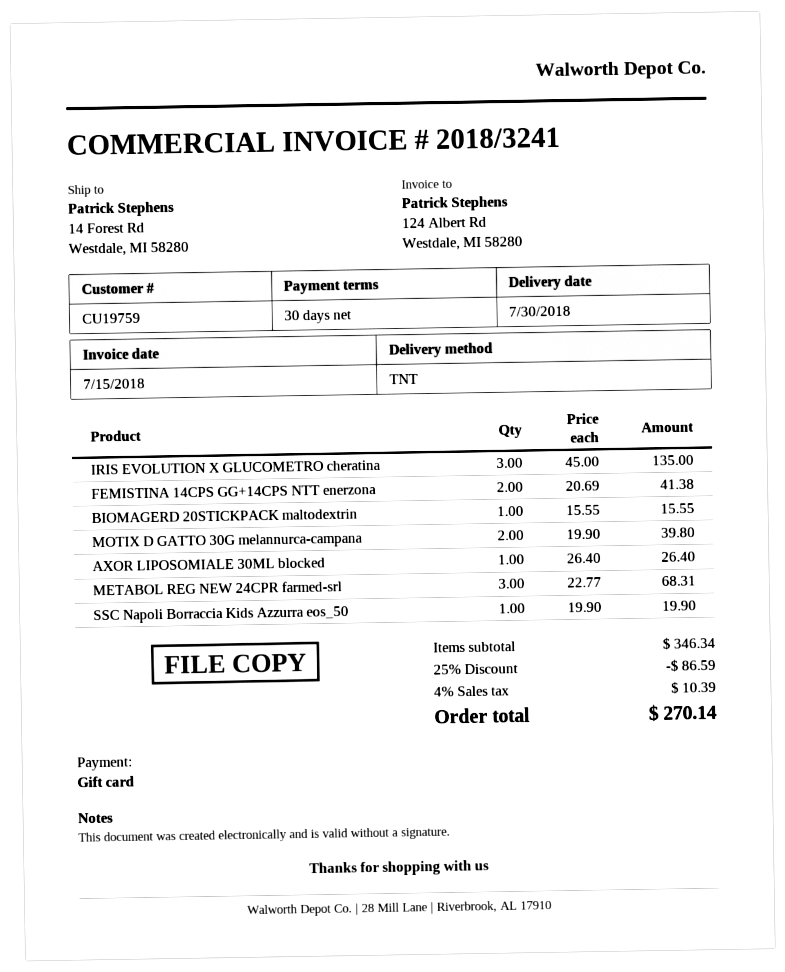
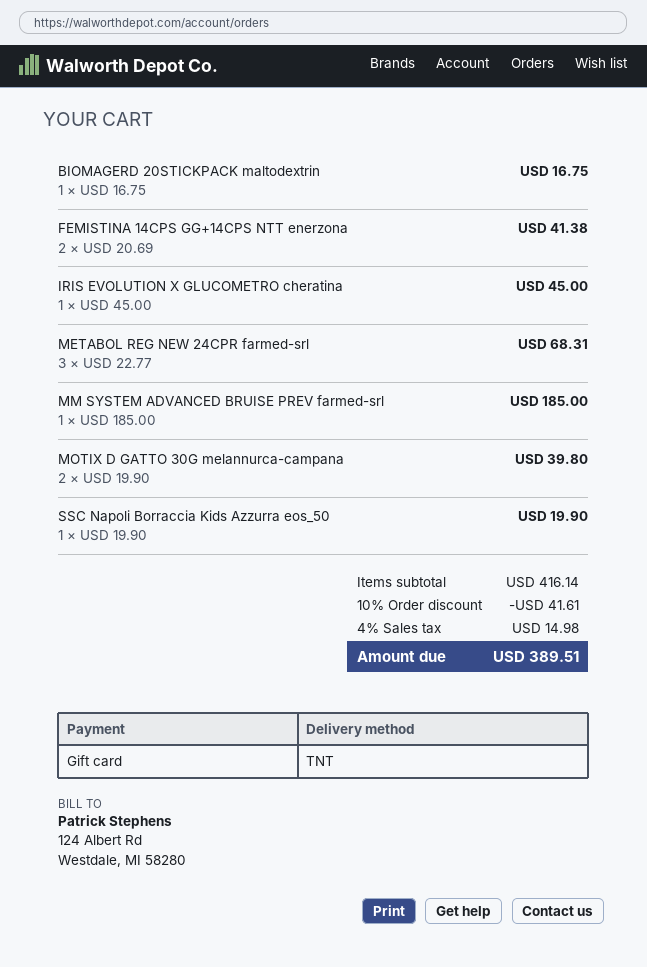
IRIS EVOLUTION X GLUCOMETRO cheratina: 3 x 45.00 = 135.00 -> 1 x 45.00 = 45.00
BIOMAGERD 20STICKPACK maltodextrin: 1 x 15.55 = 15.55 -> 1 x 16.75 = 16.75
AXOR LIPOSOMIALE 30ML blocked: 1 x 26.40 = 26.40 -> none
MM SYSTEM ADVANCED BRUISE PREV farmed-srl: none -> 1 x 185.00 = 185.00
subtotal: 346.34 -> 416.14
discount: 25% = 86.59 -> 10% = 41.61
tax: 4% = 10.39 -> 4% = 14.98
total: 270.14 -> 389.51

